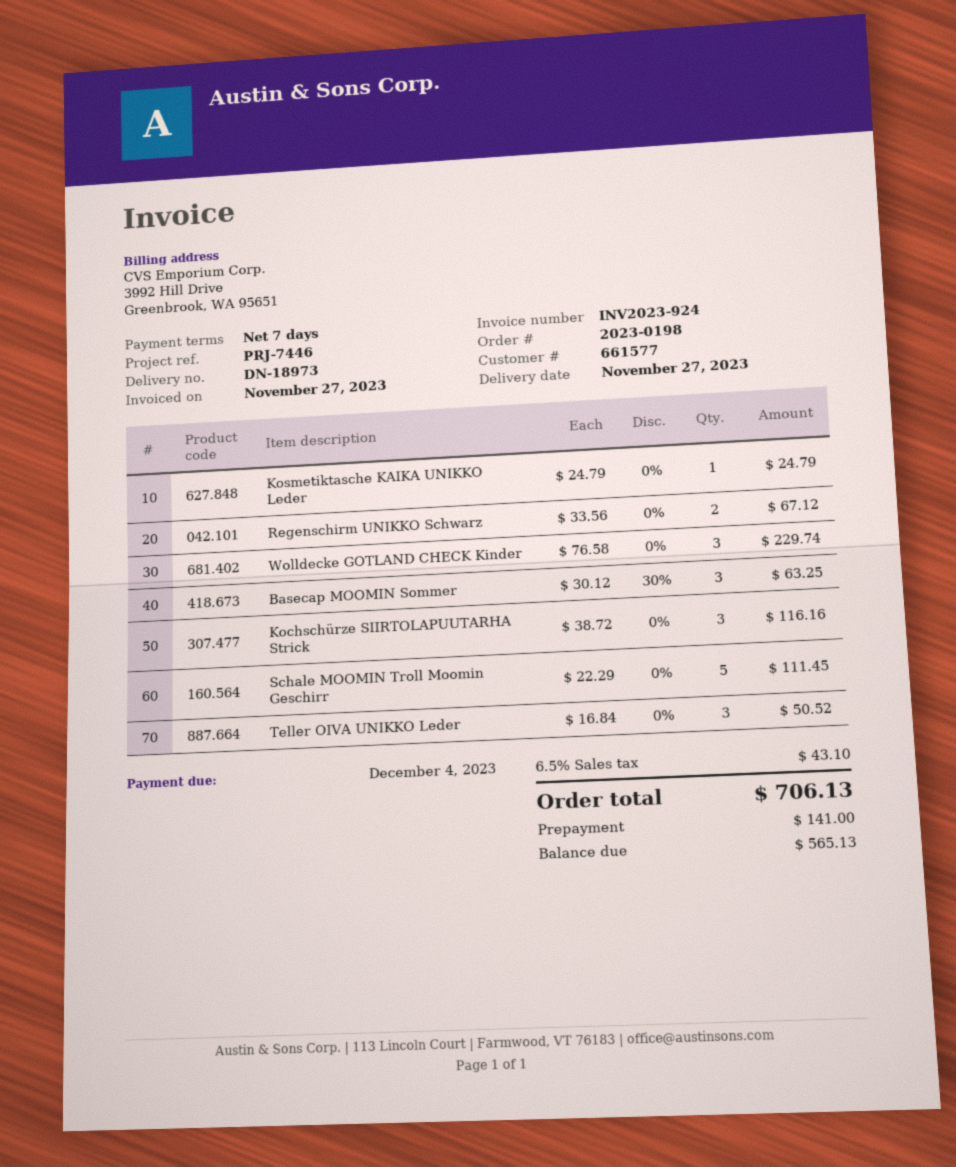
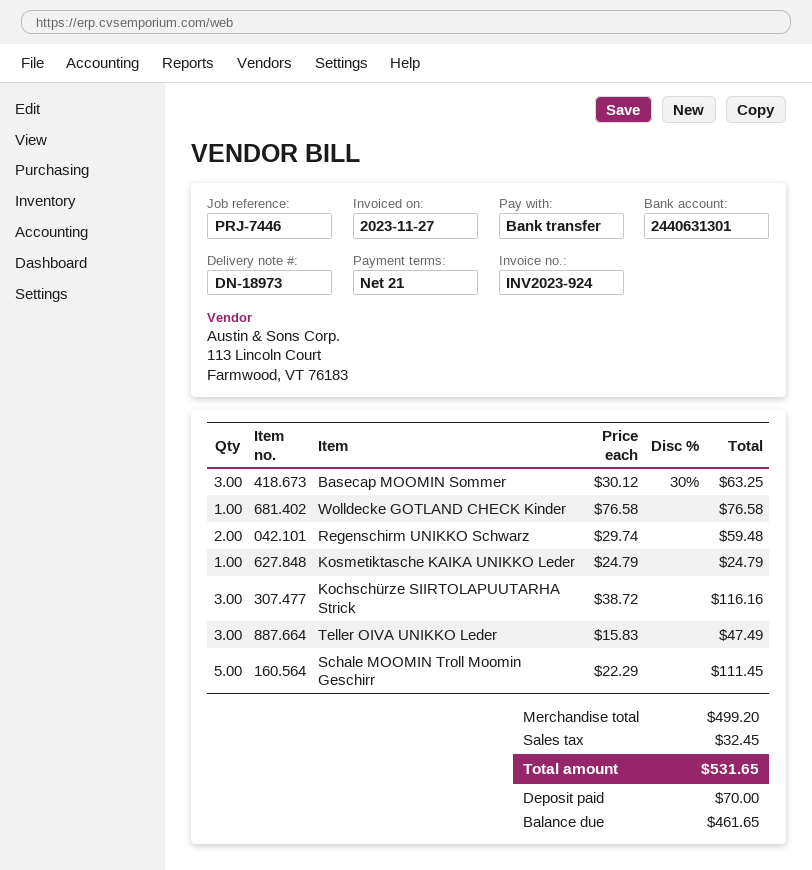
payment terms: 7 days -> 21 days
Regenschirm UNIKKO Schwarz: 2 x 33.56 = 67.12 -> 2 x 29.74 = 59.48
Wolldecke GOTLAND CHECK Kinder: 3 x 76.58 = 229.74 -> 1 x 76.58 = 76.58
Teller OIVA UNIKKO Leder: 3 x 16.84 = 50.52 -> 3 x 15.83 = 47.49
tax: 43.10 -> 32.45
total: 706.13 -> 531.65
deposit: 141.00 -> 70.00
balance: 565.13 -> 461.65

